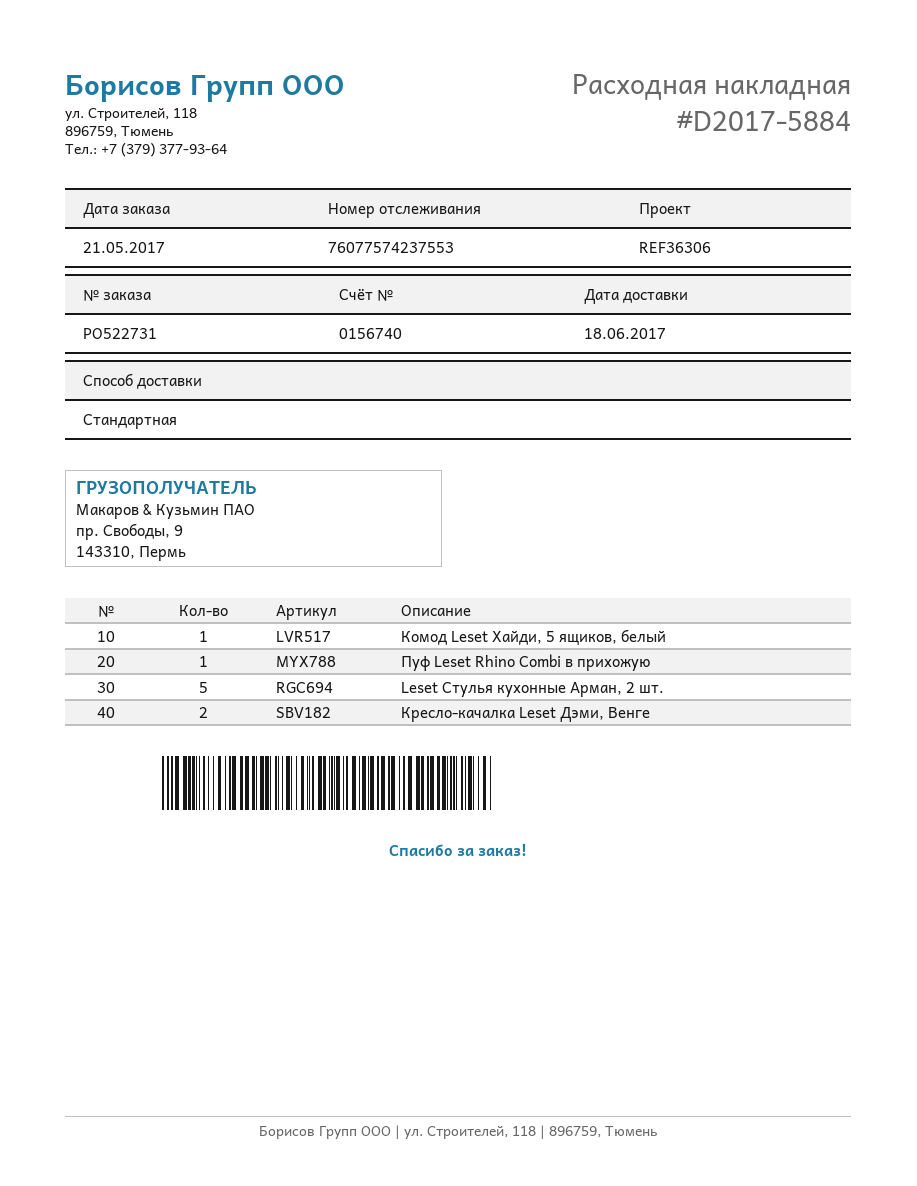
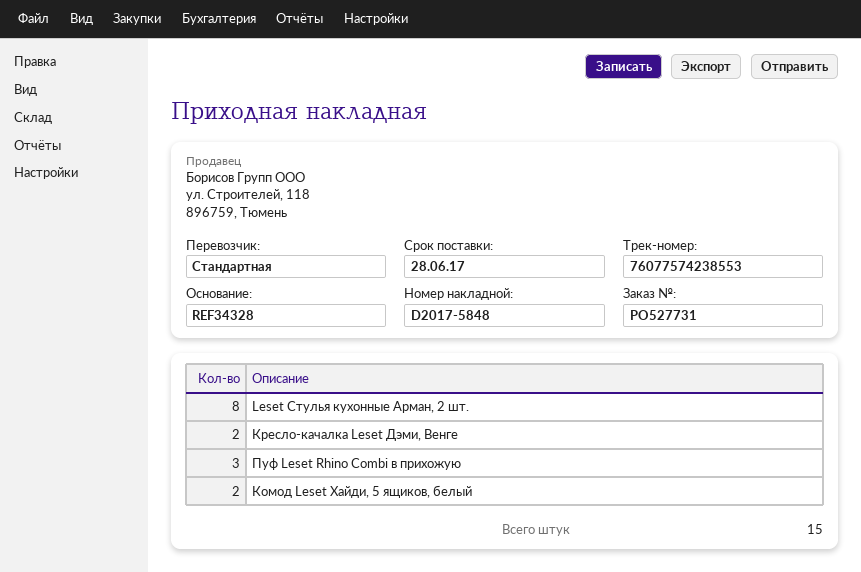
order number: PO522731 -> PO527731
delivery note number: D2017-5884 -> D2017-5848
delivery date: 2017-06-18 -> 2017-06-28
reference: REF36306 -> REF34328
tracking number: 76077574237553 -> 76077574238553
Комод Leset Хайди, 5 ящиков, белый: 1 -> 2
Пуф Leset Rhino Combi в прихожую: 1 -> 3
Leset Стулья кухонные Арман, 2 шт.: 5 -> 8

